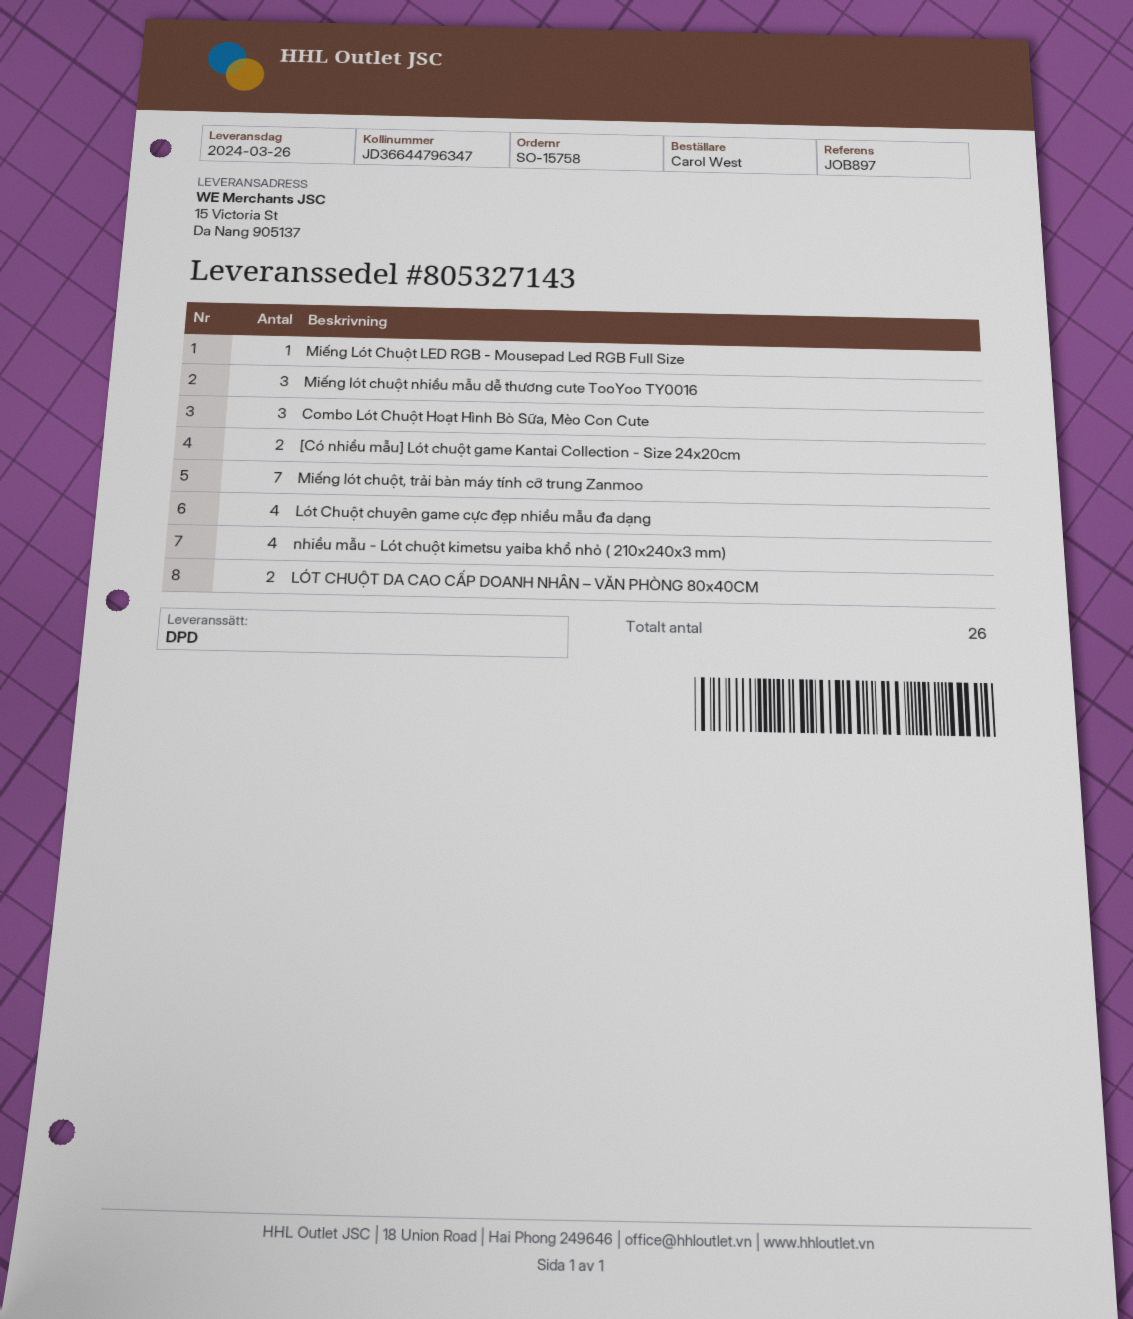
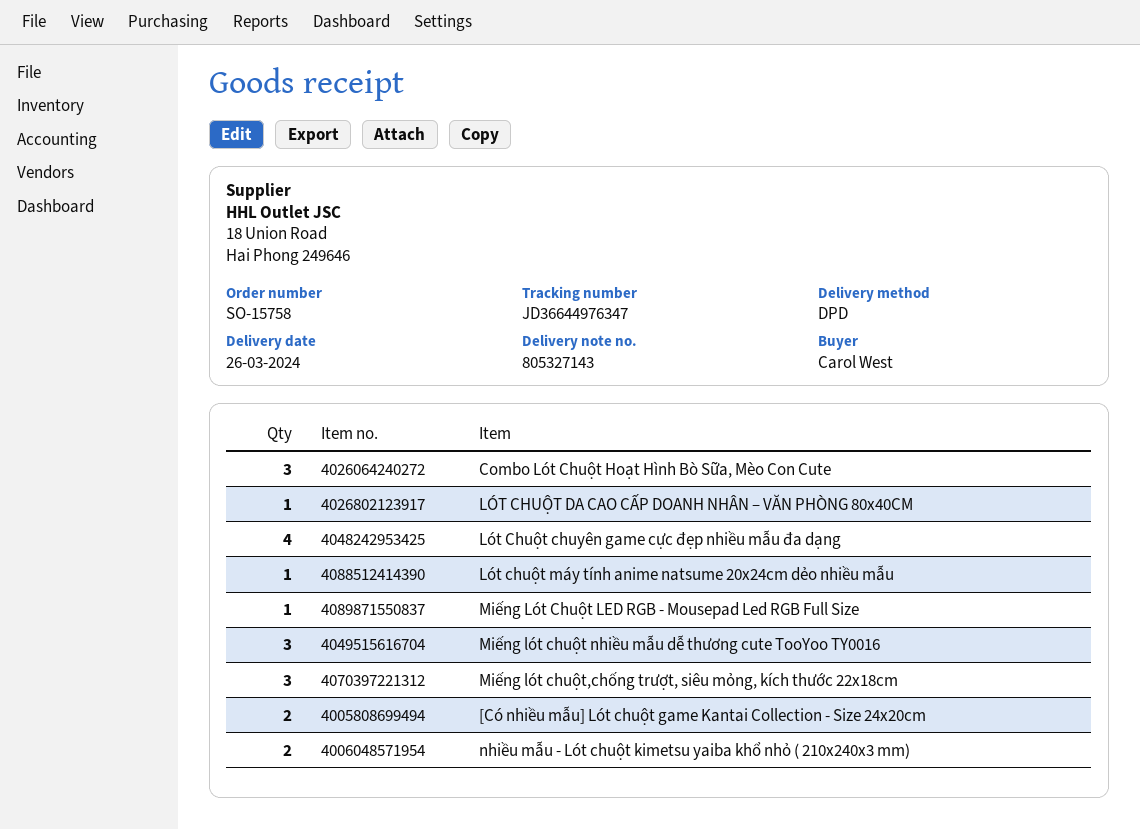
tracking number: JD36644796347 -> JD36644976347
Miếng lót chuột, trải bàn máy tính cỡ trung Zanmoo: 7 -> none
nhiều mẫu - Lót chuột kimetsu yaiba khổ nhỏ ( 210x240x3 mm): 4 -> 2
LÓT CHUỘT DA CAO CẤP DOANH NHÂN – VĂN PHÒNG 80x40CM: 2 -> 1
Lót chuột máy tính anime natsume 20x24cm dẻo nhiều mẫu: none -> 1
Miếng lót chuột,chống trượt, siêu mỏng, kích thước 22x18cm: none -> 3

